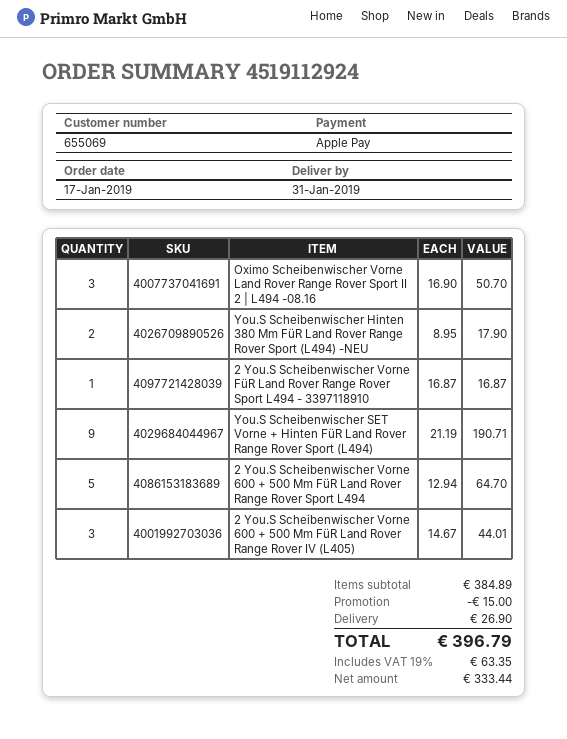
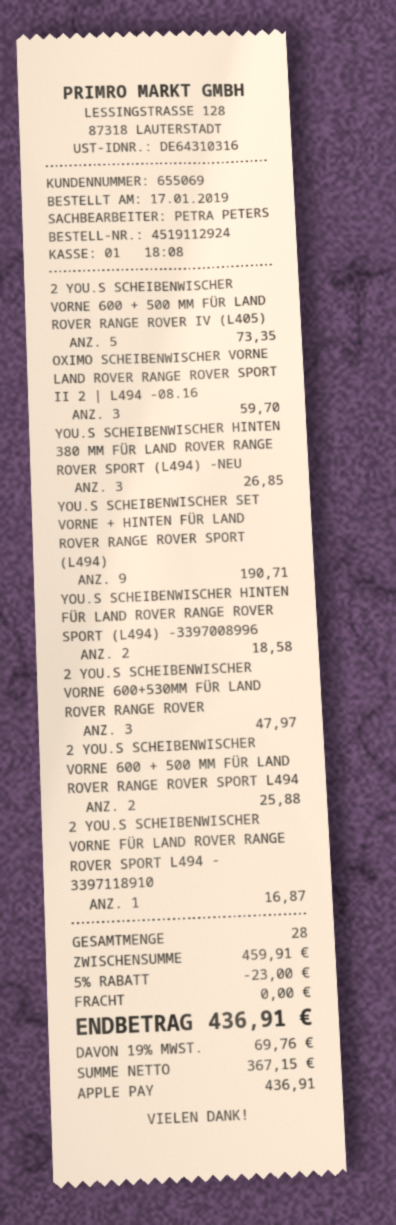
Oximo Scheibenwischer Vorne Land Rover Range Rover Sport II 2 | L494 -08.16: 3 for 50.70 -> 3 for 59.70
You.S Scheibenwischer Hinten 380 Mm FüR Land Rover Range Rover Sport (L494) -NEU: 2 for 17.90 -> 3 for 26.85
2 You.S Scheibenwischer Vorne 600 + 500 Mm FüR Land Rover Range Rover Sport L494: 5 for 64.70 -> 2 for 25.88
2 You.S Scheibenwischer Vorne 600 + 500 Mm FüR Land Rover Range Rover IV (L405): 3 for 44.01 -> 5 for 73.35
YOU.S SCHEIBENWISCHER HINTEN FÜR LAND ROVER RANGE ROVER SPORT (L494) -3397008996: none -> 2 for 18.58
2 YOU.S SCHEIBENWISCHER VORNE 600+530MM FÜR LAND ROVER RANGE ROVER: none -> 3 for 47.97
subtotal: 384.89 -> 459.91
discount: 15.00 -> 23.00
shipping: 26.90 -> 0.00
net: 333.44 -> 367.15
tax: 19% = 63.35 -> 19% = 69.76
total: 396.79 -> 436.91

